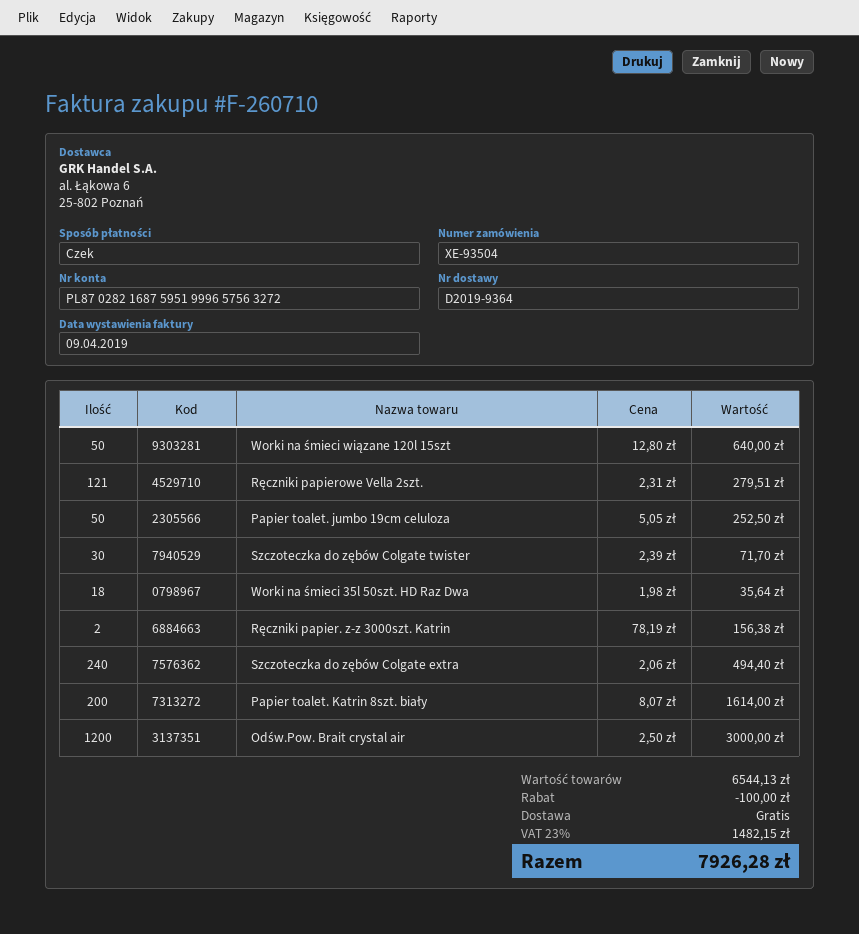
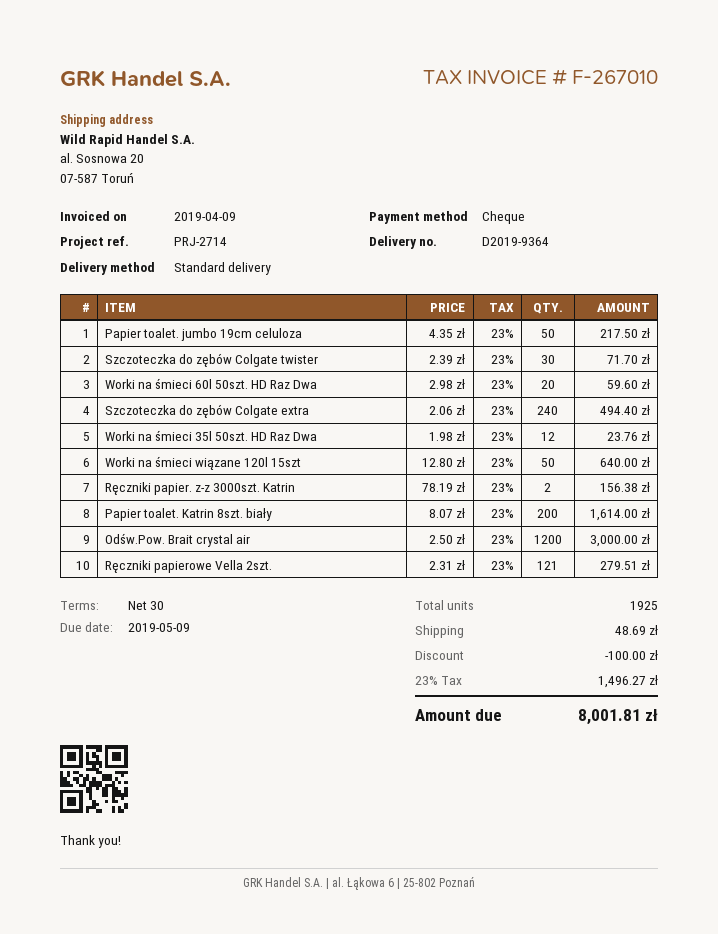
invoice number: F-260710 -> F-267010
Papier toalet. jumbo 19cm celuloza: 50 x 5.05 = 252.50 -> 50 x 4.35 = 217.50
Worki na śmieci 35l 50szt. HD Raz Dwa: 18 x 1.98 = 35.64 -> 12 x 1.98 = 23.76
Worki na śmieci 60l 50szt. HD Raz Dwa: none -> 20 x 2.98 = 59.60
shipping: 0.00 -> 48.69
tax: 23% = 1482.15 -> 23% = 1496.27
total: 7926.28 -> 8001.81

